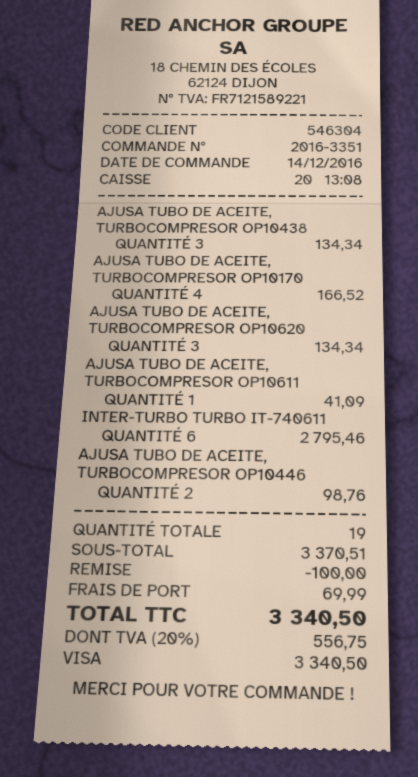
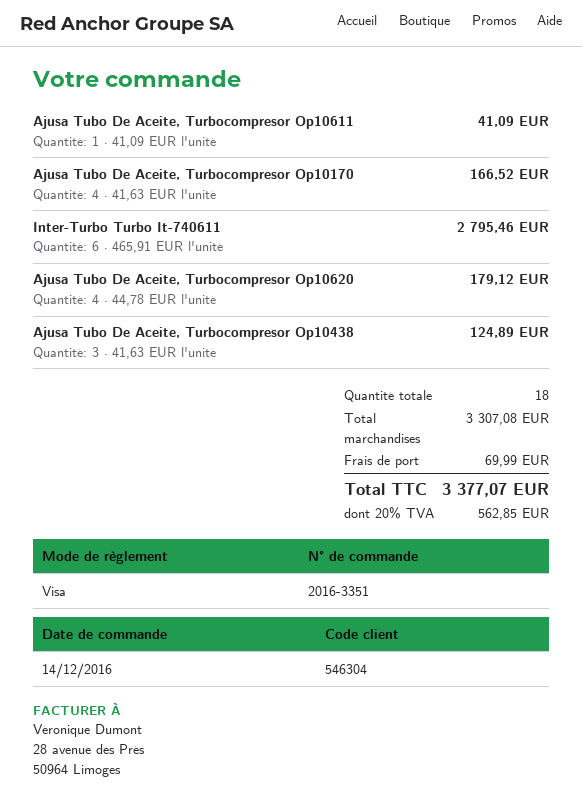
AJUSA TUBO DE ACEITE, TURBOCOMPRESOR OP10438: 3 for 134.34 -> 3 for 124.89
AJUSA TUBO DE ACEITE, TURBOCOMPRESOR OP10620: 3 for 134.34 -> 4 for 179.12
AJUSA TUBO DE ACEITE, TURBOCOMPRESOR OP10446: 2 for 98.76 -> none
total quantity: 19 -> 18
subtotal: 3370.51 -> 3307.08
discount: 100.00 -> none
tax: 20% = 556.75 -> 20% = 562.85
total: 3340.50 -> 3377.07

